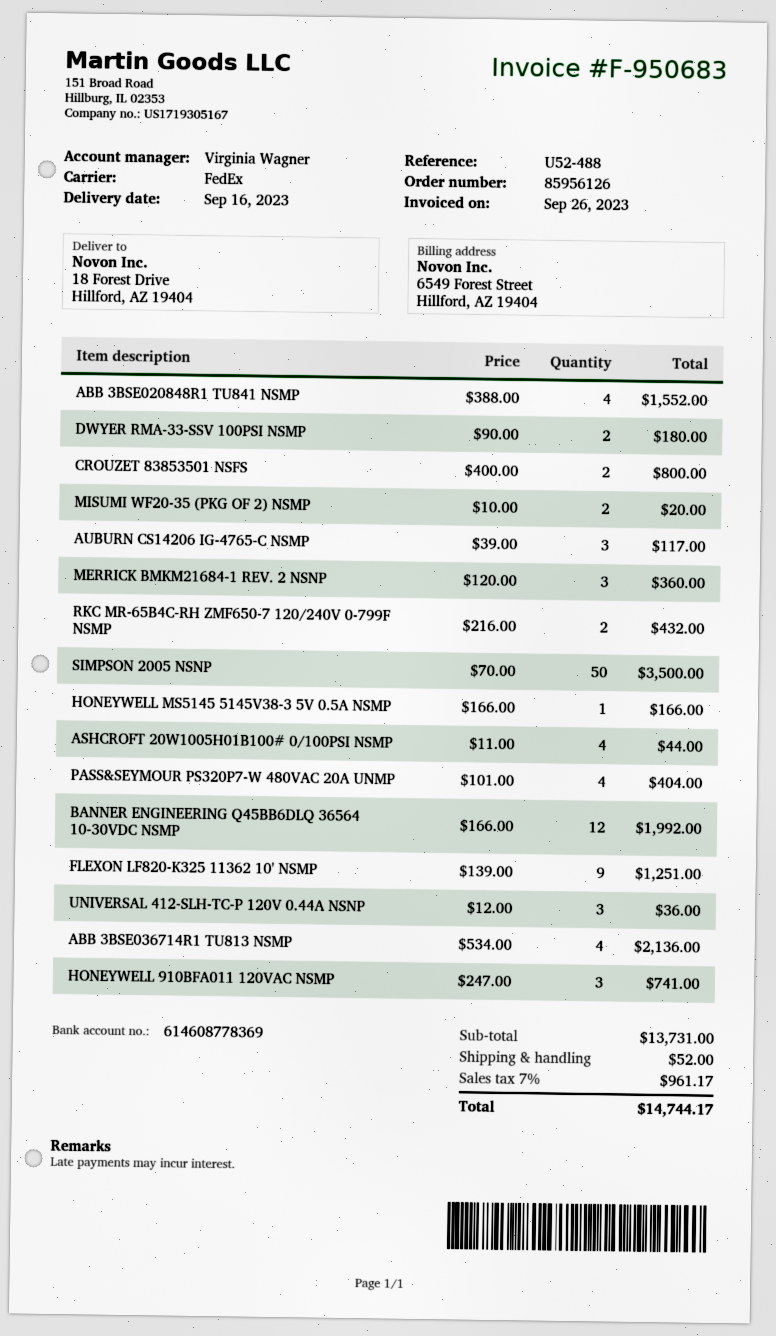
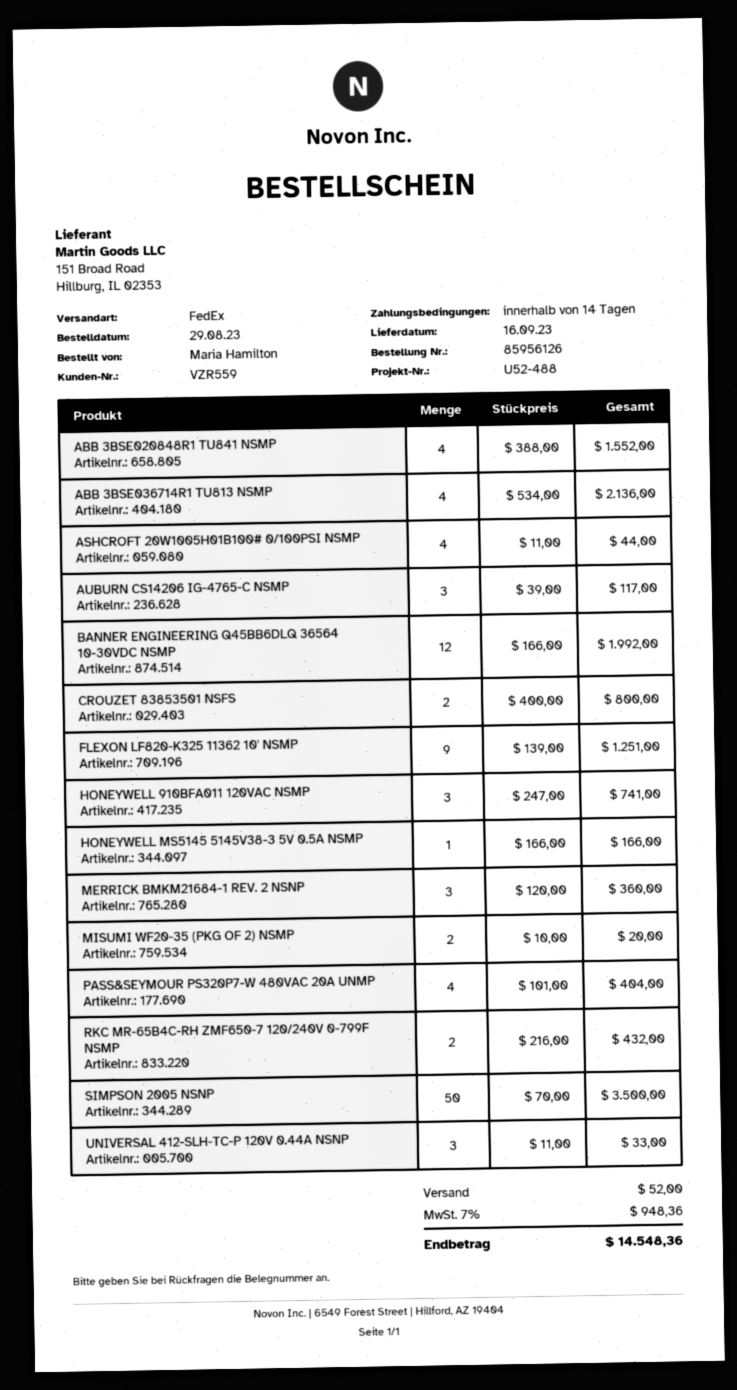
DWYER RMA-33-SSV 100PSI NSMP: 2 x 90.00 = 180.00 -> none
UNIVERSAL 412-SLH-TC-P 120V 0.44A NSNP: 3 x 12.00 = 36.00 -> 3 x 11.00 = 33.00
tax: 7% = 961.17 -> 7% = 948.36
total: 14744.17 -> 14548.36

